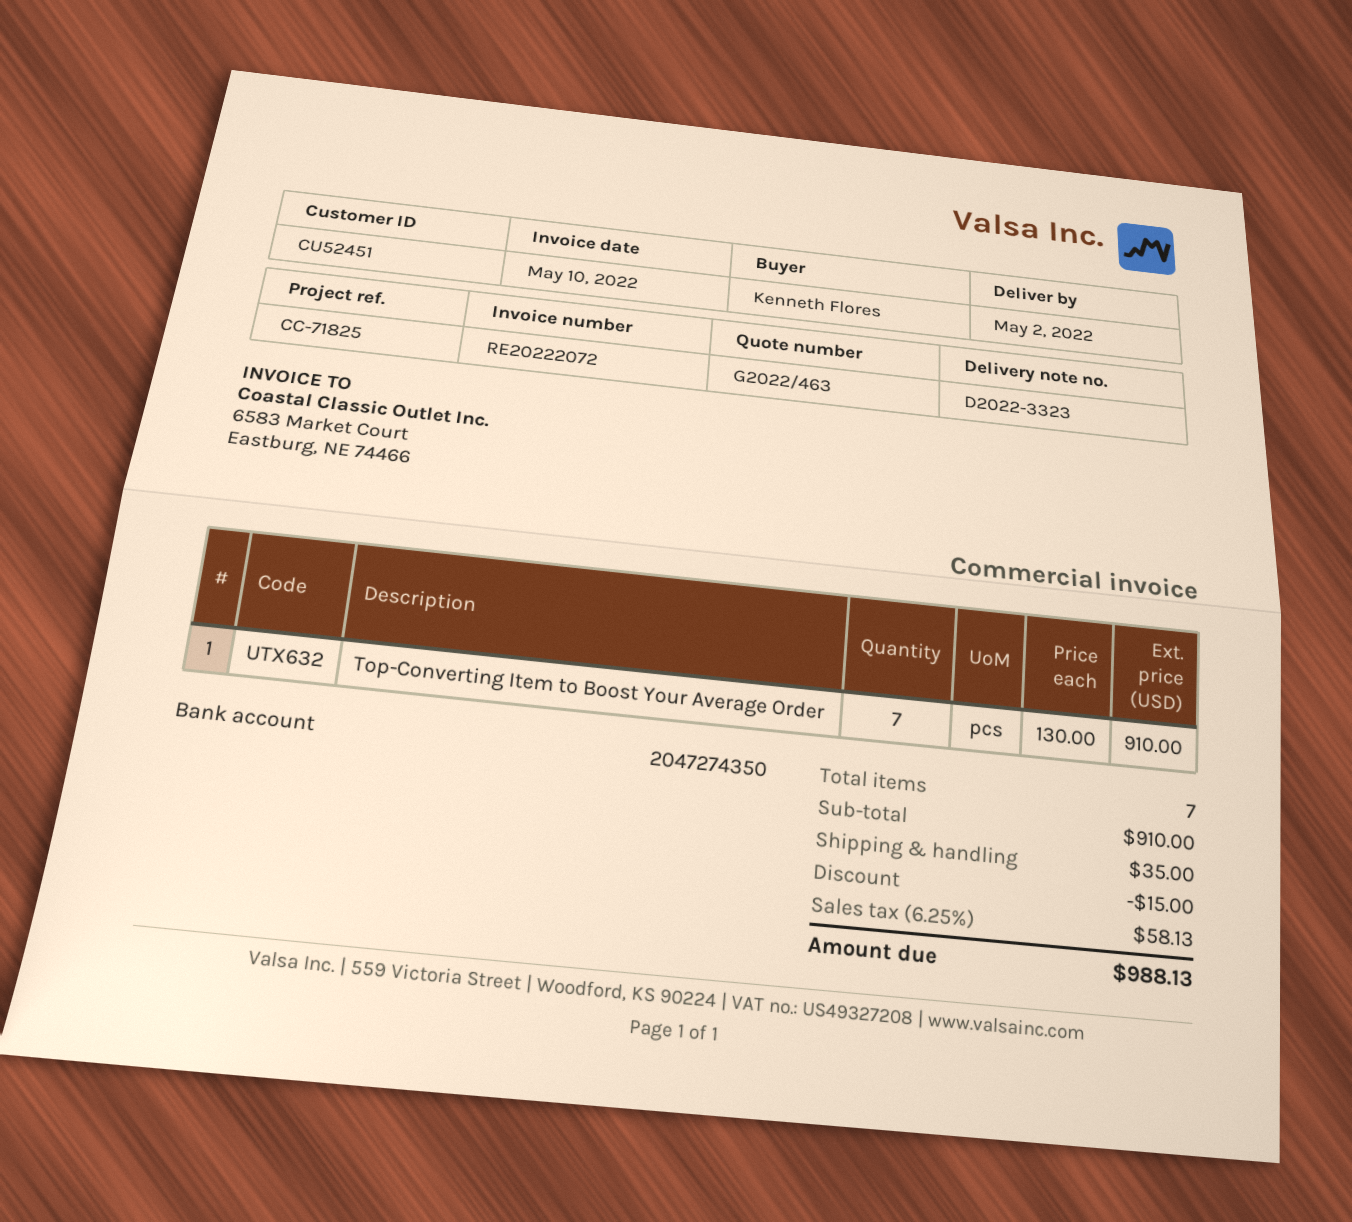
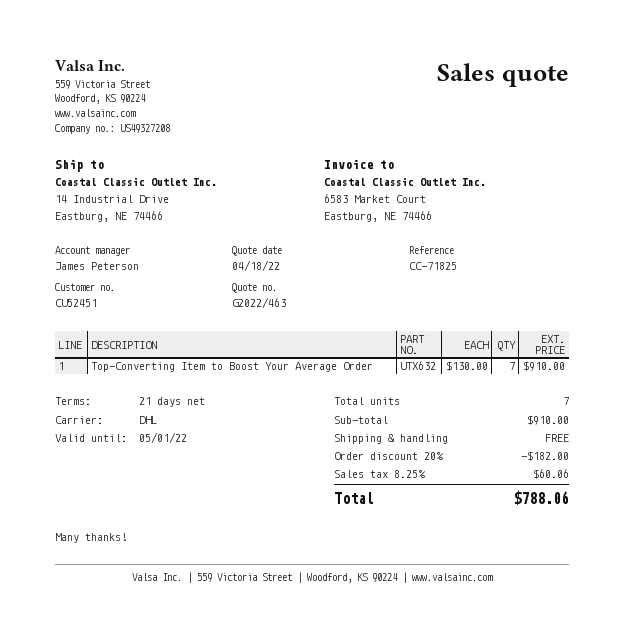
discount: 15.00 -> 182.00
shipping: 35.00 -> 0.00
tax: 6.25% = 58.13 -> 8.25% = 60.06
total: 988.13 -> 788.06

